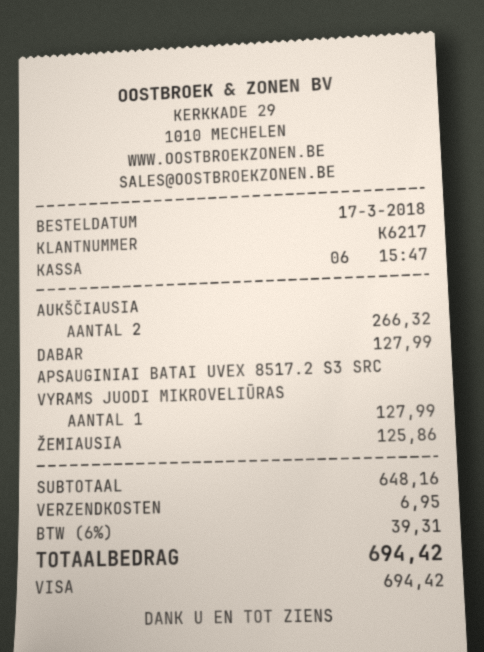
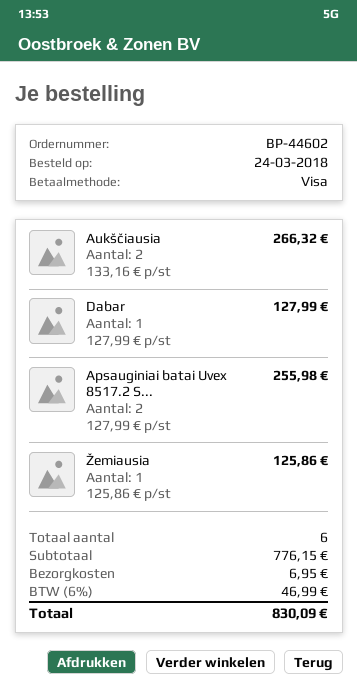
order date: 2018-03-17 -> 2018-03-24
APSAUGINIAI BATAI UVEX 8517.2 S3 SRC VYRAMS JUODI MIKROVELIŪRAS: 1 for 127.99 -> 2 for 255.98
subtotal: 648.16 -> 776.15
tax: 6% = 39.31 -> 6% = 46.99
total: 694.42 -> 830.09

